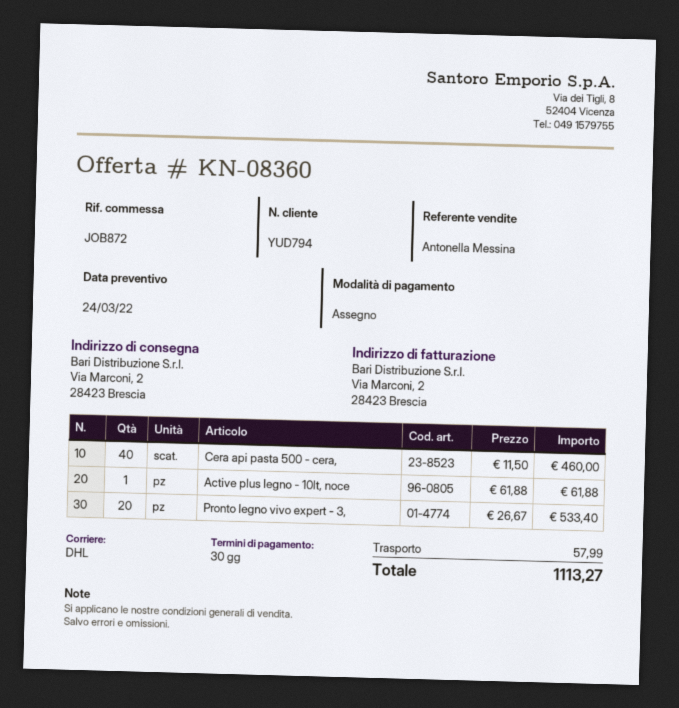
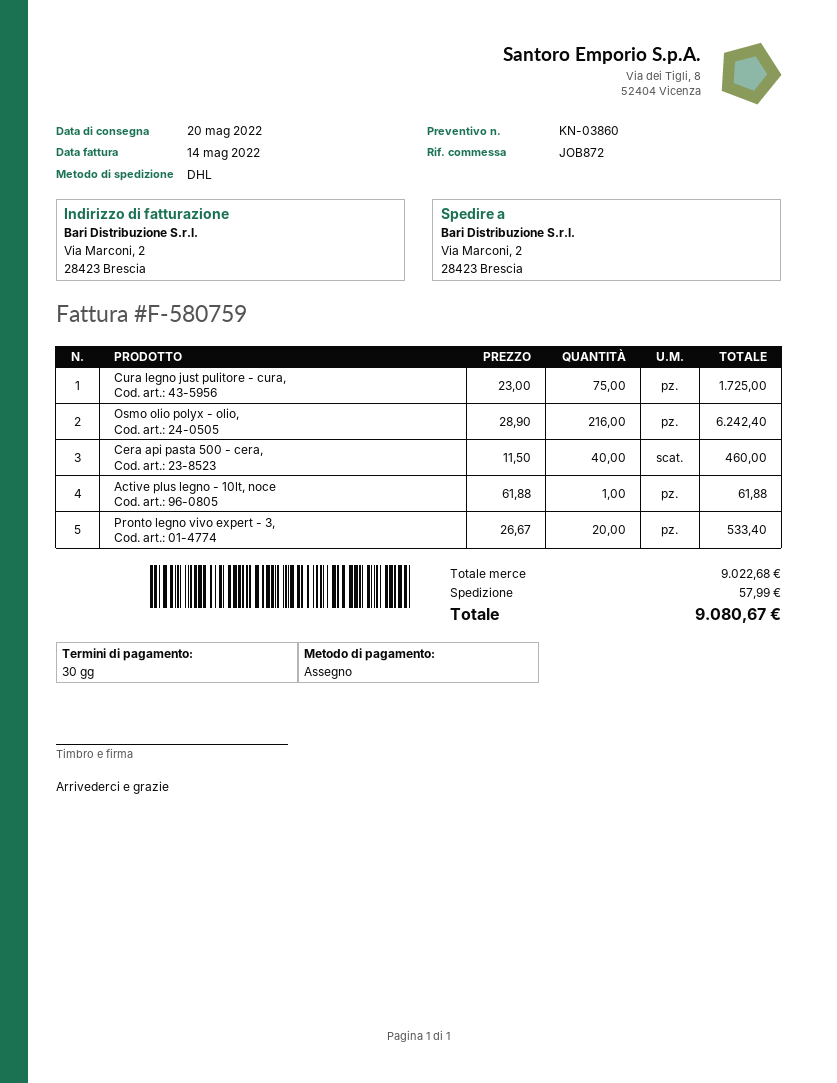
quote number: KN-08360 -> KN-03860
Cura legno just pulitore - cura,: none -> 75 x 23.00 = 1725.00
Osmo olio polyx - olio,: none -> 216 x 28.90 = 6242.40
total: 1113.27 -> 9080.67

